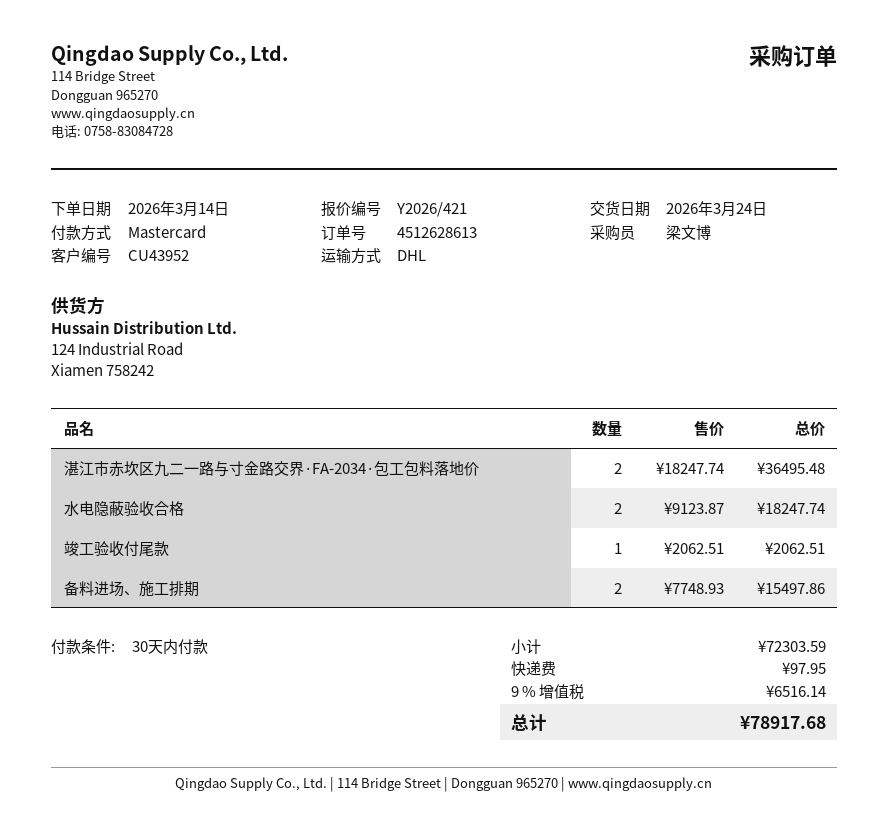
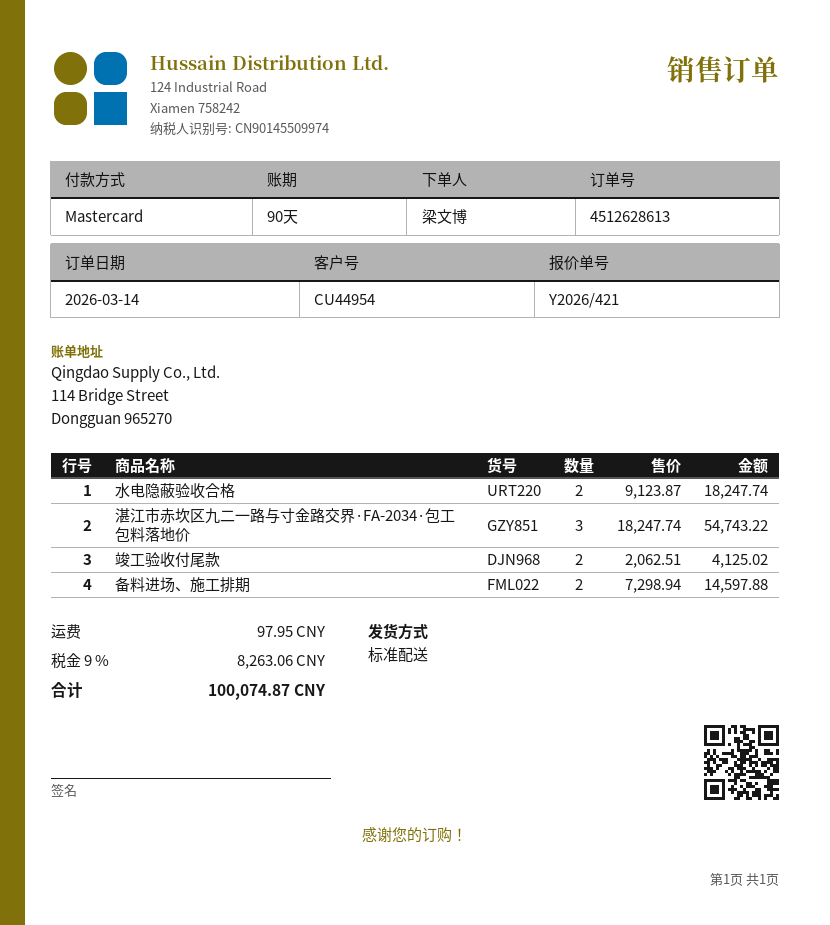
payment terms: 30 days -> 90 days
customer number: CU43952 -> CU44954
shipping method: DHL -> standard
湛江市赤坎区九二一路与寸金路交界·FA-2034·包工包料落地价: 2 x 18247.74 = 36495.48 -> 3 x 18247.74 = 54743.22
竣工验收付尾款: 1 x 2062.51 = 2062.51 -> 2 x 2062.51 = 4125.02
备料进场、施工排期: 2 x 7748.93 = 15497.86 -> 2 x 7298.94 = 14597.88
tax: 9% = 6516.14 -> 9% = 8263.06
total: 78917.68 -> 100074.87

